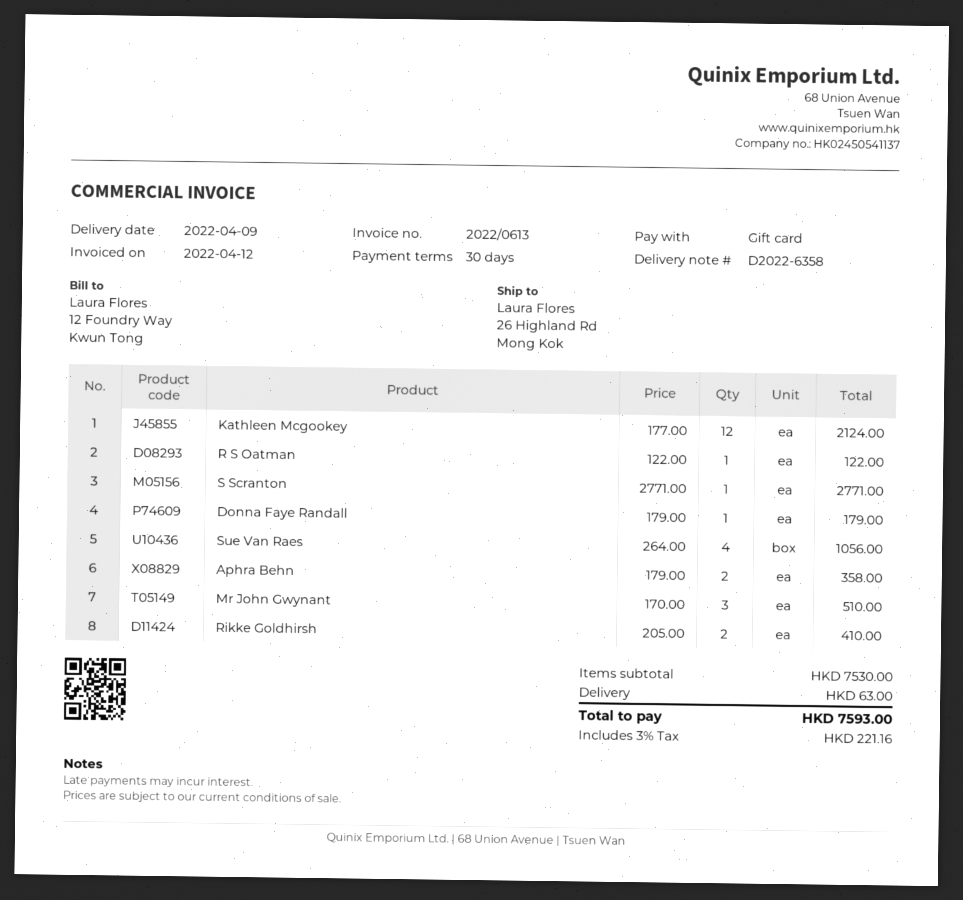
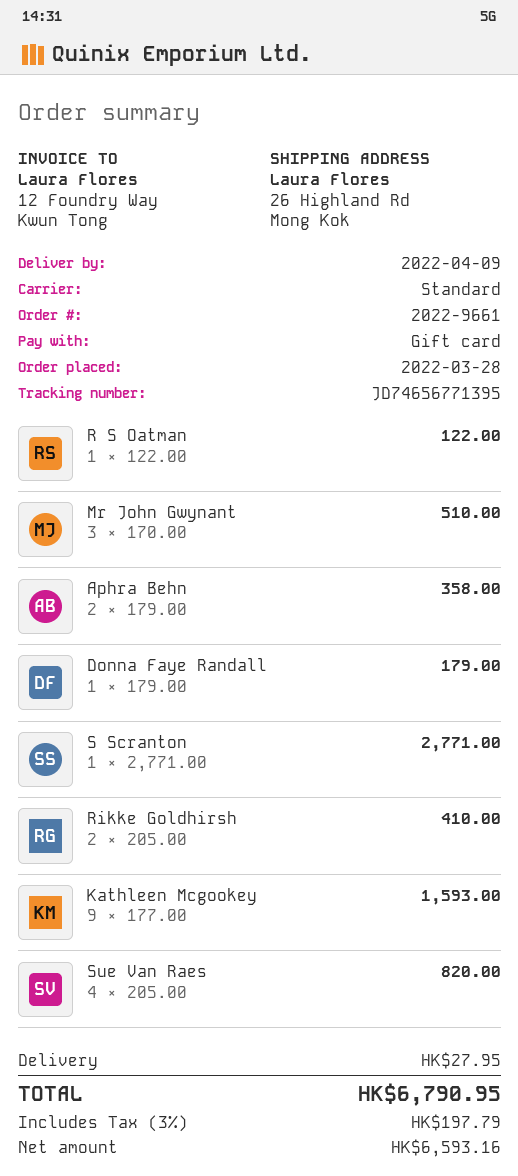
Kathleen Mcgookey: 12 x 177.00 = 2124.00 -> 9 x 177.00 = 1593.00
Sue Van Raes: 4 x 264.00 = 1056.00 -> 4 x 205.00 = 820.00
shipping: 63.00 -> 27.95
tax: 3% = 221.16 -> 3% = 197.79
total: 7593.00 -> 6790.95

